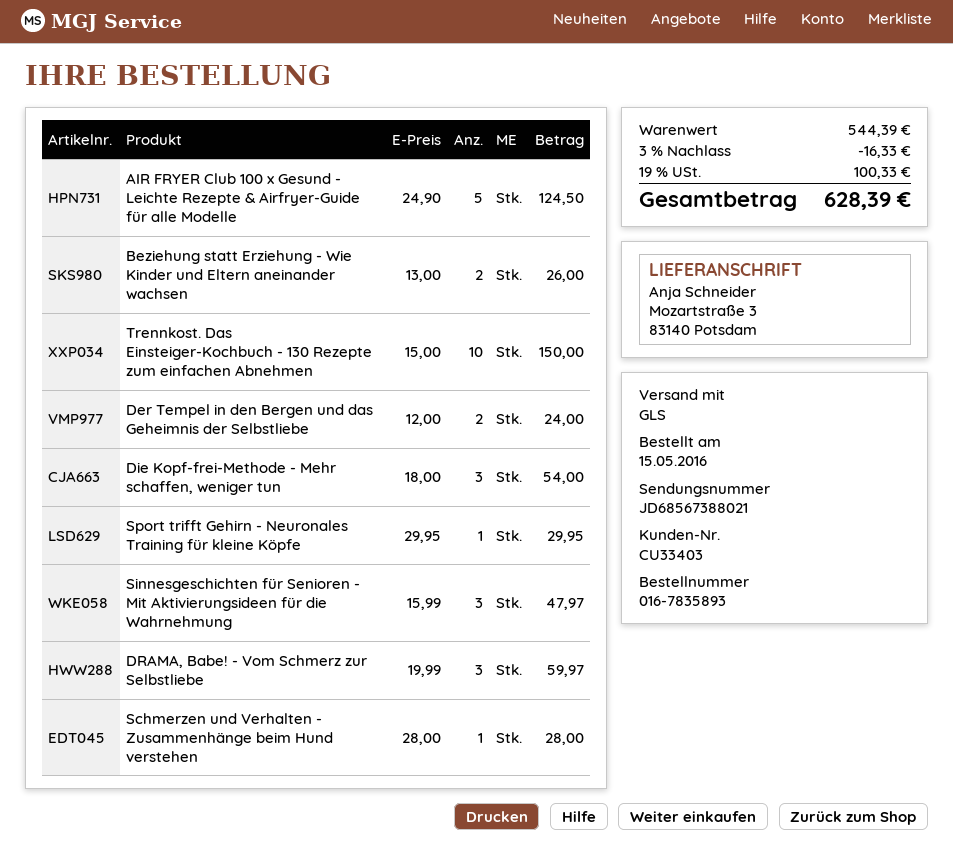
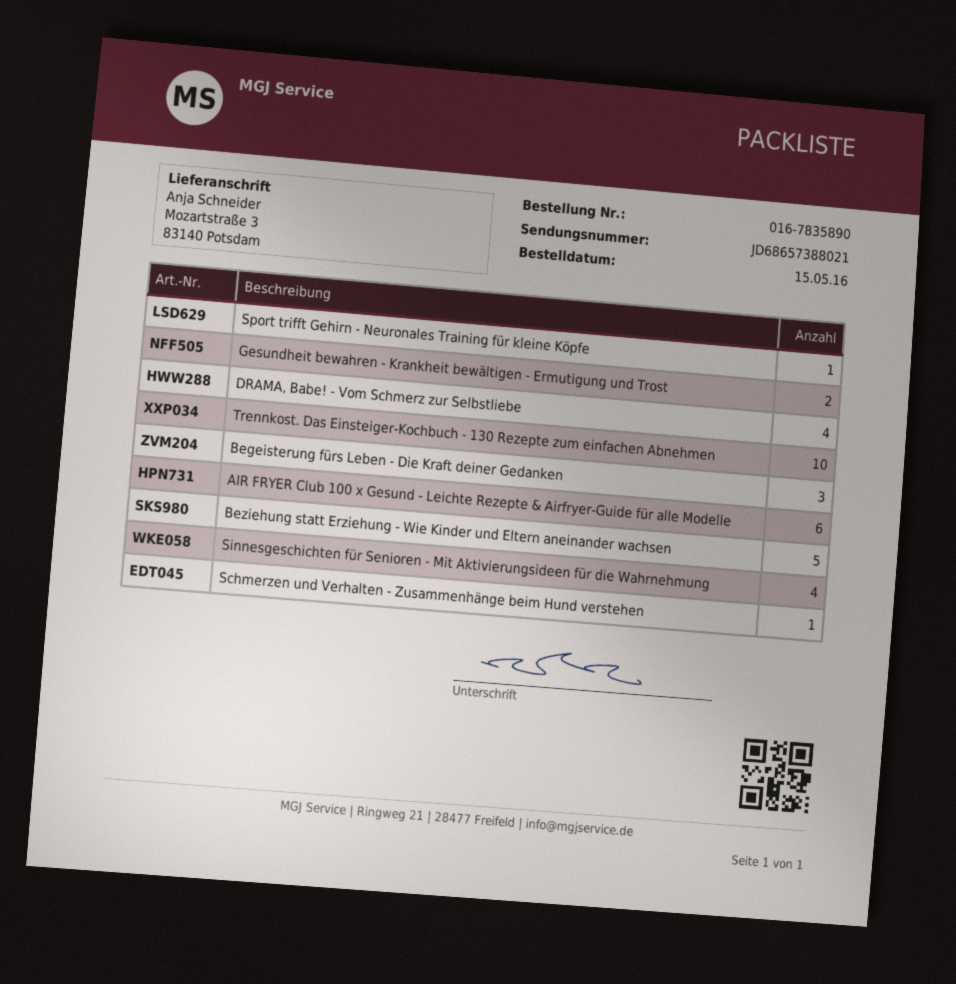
order number: 016-7835893 -> 016-7835890
tracking number: JD68567388021 -> JD68657388021
AIR FRYER Club 100 x Gesund - Leichte Rezepte & Airfryer-Guide für alle Modelle: 5 -> 6
Beziehung statt Erziehung - Wie Kinder und Eltern aneinander wachsen: 2 -> 5
Der Tempel in den Bergen und das Geheimnis der Selbstliebe: 2 -> none
Die Kopf-frei-Methode - Mehr schaffen, weniger tun: 3 -> none
Sinnesgeschichten für Senioren - Mit Aktivierungsideen für die Wahrnehmung: 3 -> 4
DRAMA, Babe! - Vom Schmerz zur Selbstliebe: 3 -> 4
Gesundheit bewahren - Krankheit bewältigen - Ermutigung und Trost: none -> 2
Begeisterung fürs Leben - Die Kraft deiner Gedanken: none -> 3

